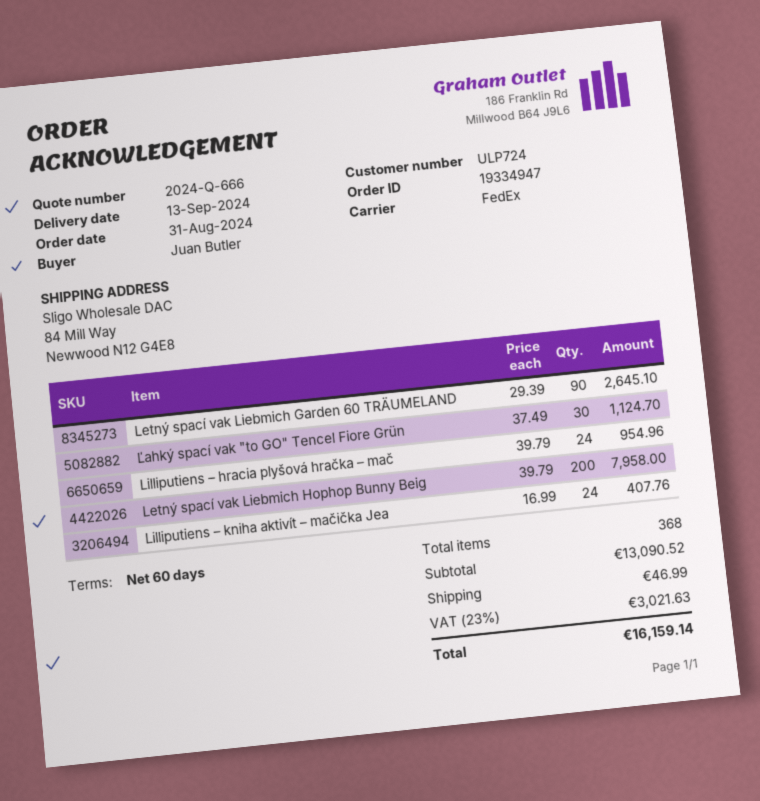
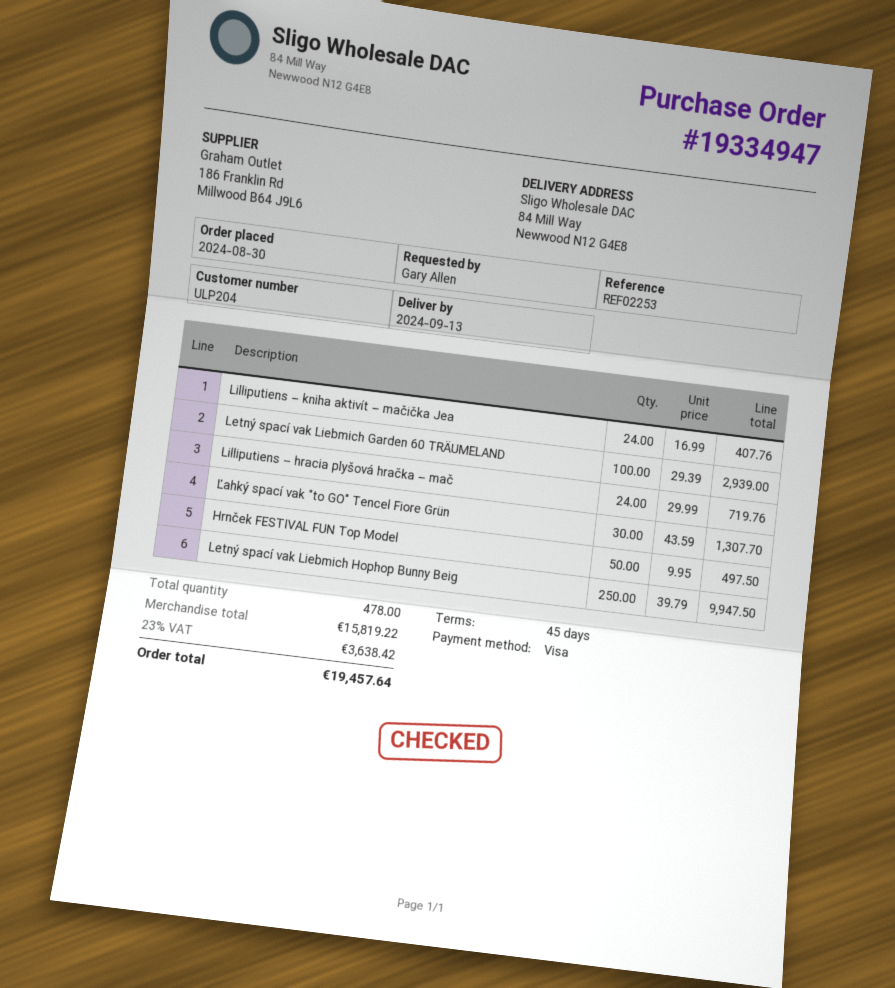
order date: 2024-08-31 -> 2024-08-30
payment terms: 60 days -> 45 days
customer number: ULP724 -> ULP204
ordered by: Juan Butler -> Gary Allen
Letný spací vak Liebmich Garden 60 TRÄUMELAND: 90 x 29.39 = 2645.10 -> 100 x 29.39 = 2939.00
Ľahký spací vak "to GO" Tencel Fiore Grün: 30 x 37.49 = 1124.70 -> 30 x 43.59 = 1307.70
Lilliputiens – hracia plyšová hračka – mač: 24 x 39.79 = 954.96 -> 24 x 29.99 = 719.76
Letný spací vak Liebmich Hophop Bunny Beig: 200 x 39.79 = 7958.00 -> 250 x 39.79 = 9947.50
Hrnček FESTIVAL FUN Top Model: none -> 50 x 9.95 = 497.50
total quantity: 368 -> 478
subtotal: 13090.52 -> 15819.22
shipping: 46.99 -> none
tax: 23% = 3021.63 -> 23% = 3638.42
total: 16159.14 -> 19457.64

